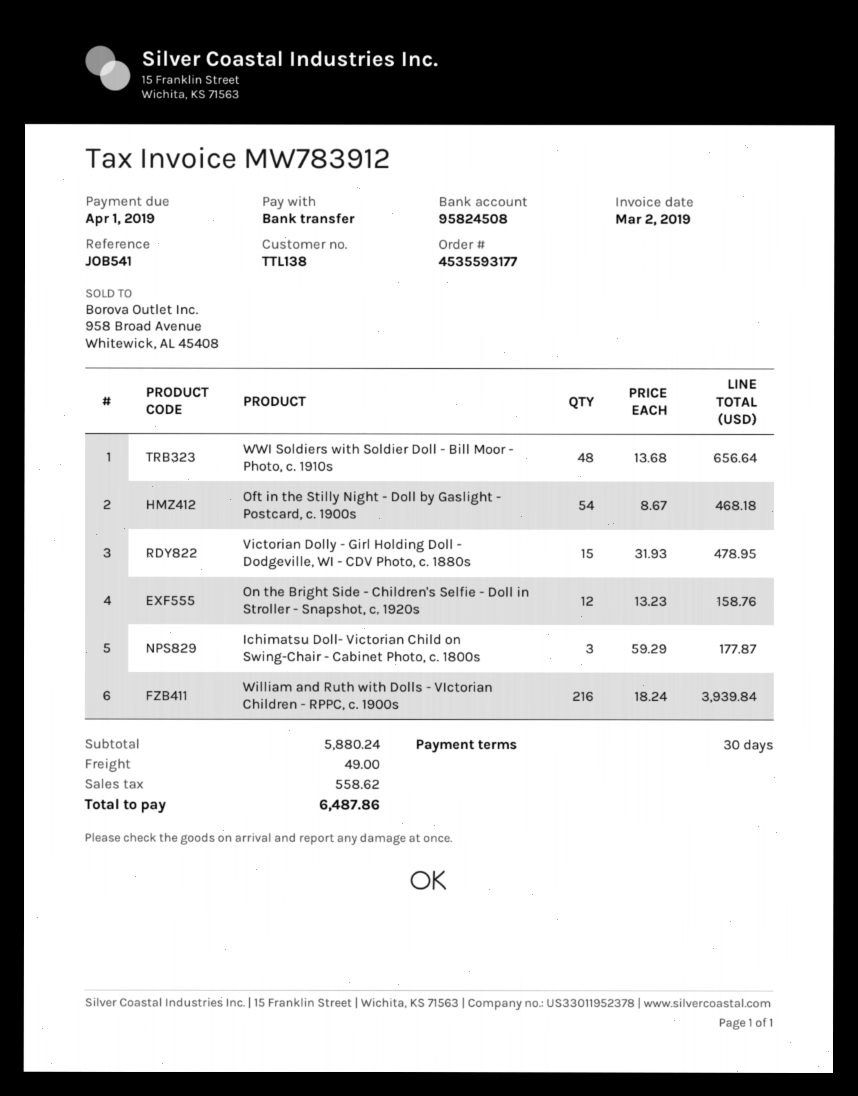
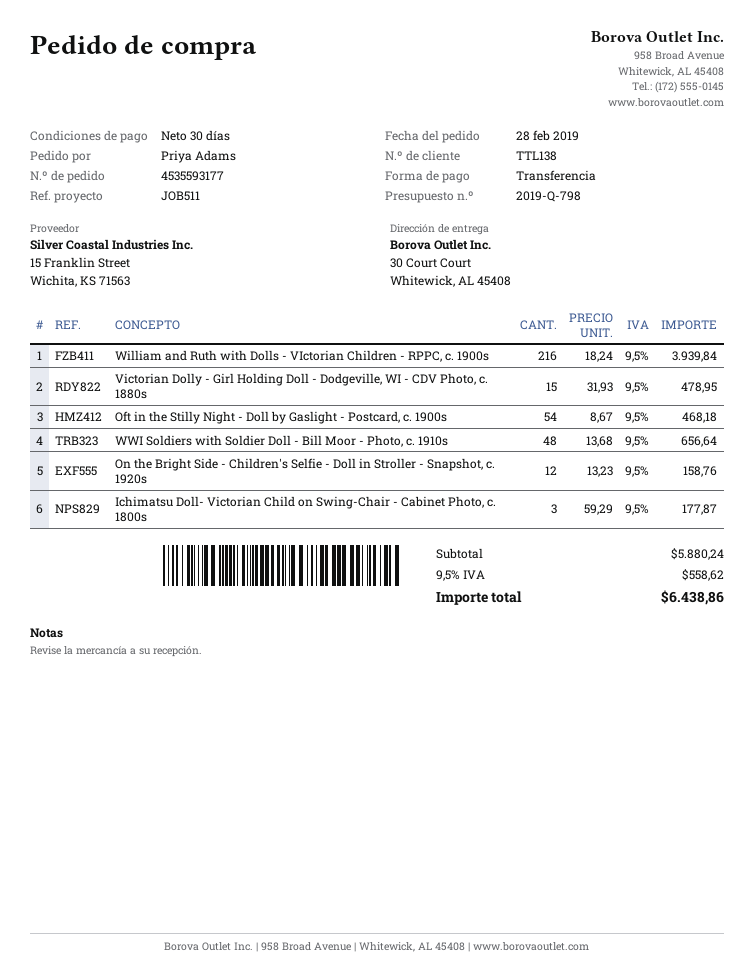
reference: JOB541 -> JOB511
shipping: 49.00 -> none
total: 6487.86 -> 6438.86

